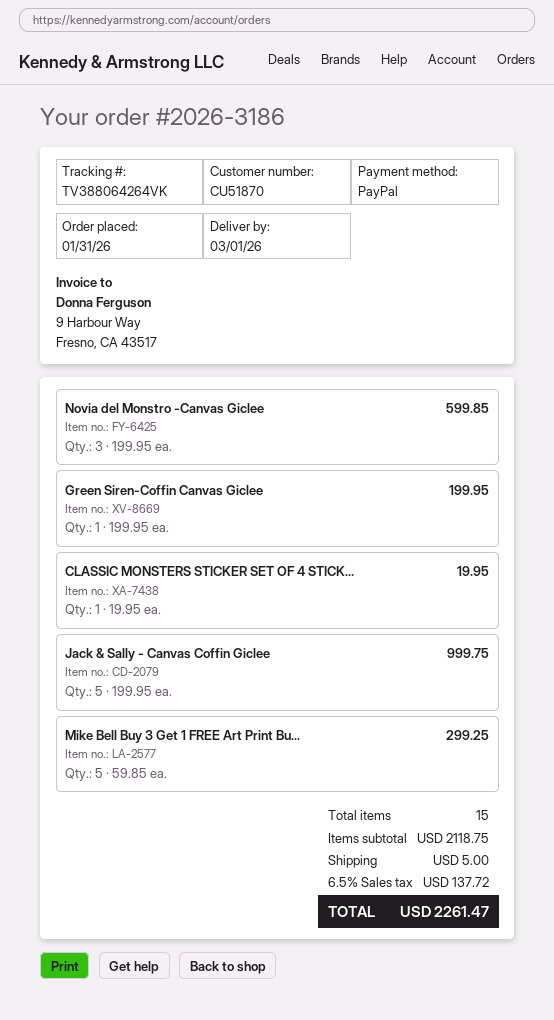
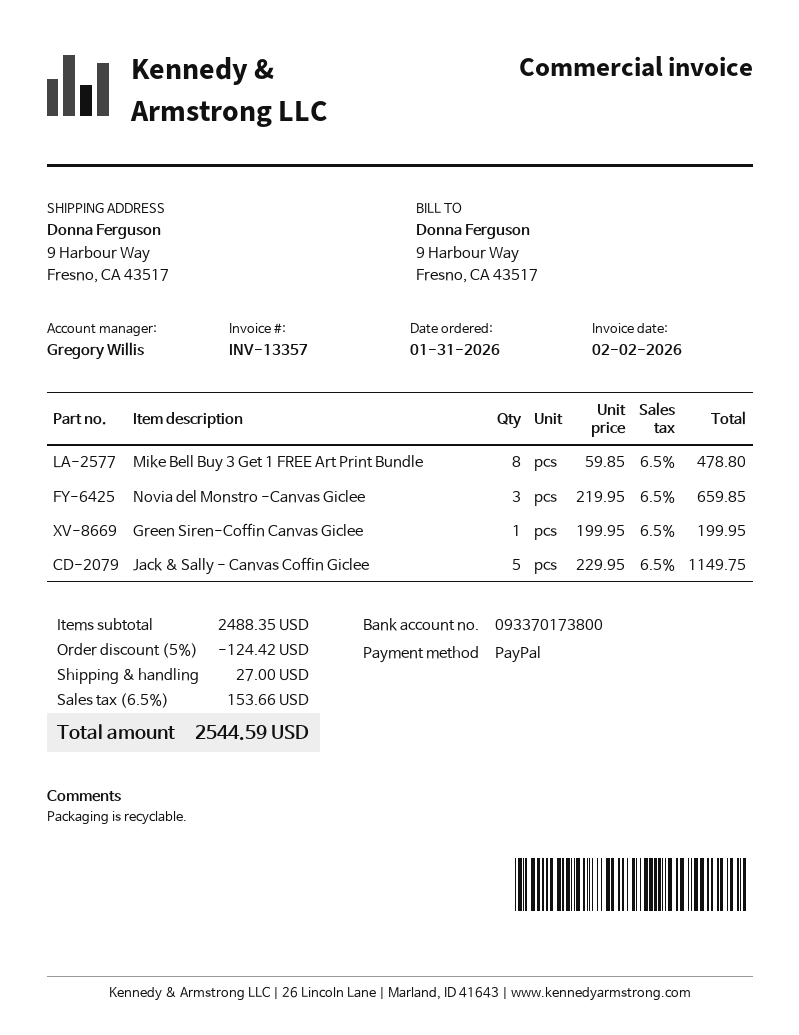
Novia del Monstro -Canvas Giclee: 3 x 199.95 = 599.85 -> 3 x 219.95 = 659.85
CLASSIC MONSTERS STICKER SET OF 4 STICK...: 1 x 19.95 = 19.95 -> none
Jack & Sally - Canvas Coffin Giclee: 5 x 199.95 = 999.75 -> 5 x 229.95 = 1149.75
Mike Bell Buy 3 Get 1 FREE Art Print Bu...: 5 x 59.85 = 299.25 -> 8 x 59.85 = 478.80
subtotal: 2118.75 -> 2488.35
discount: none -> 5% = 124.42
shipping: 5.00 -> 27.00
tax: 6.5% = 137.72 -> 6.5% = 153.66
total: 2261.47 -> 2544.59

